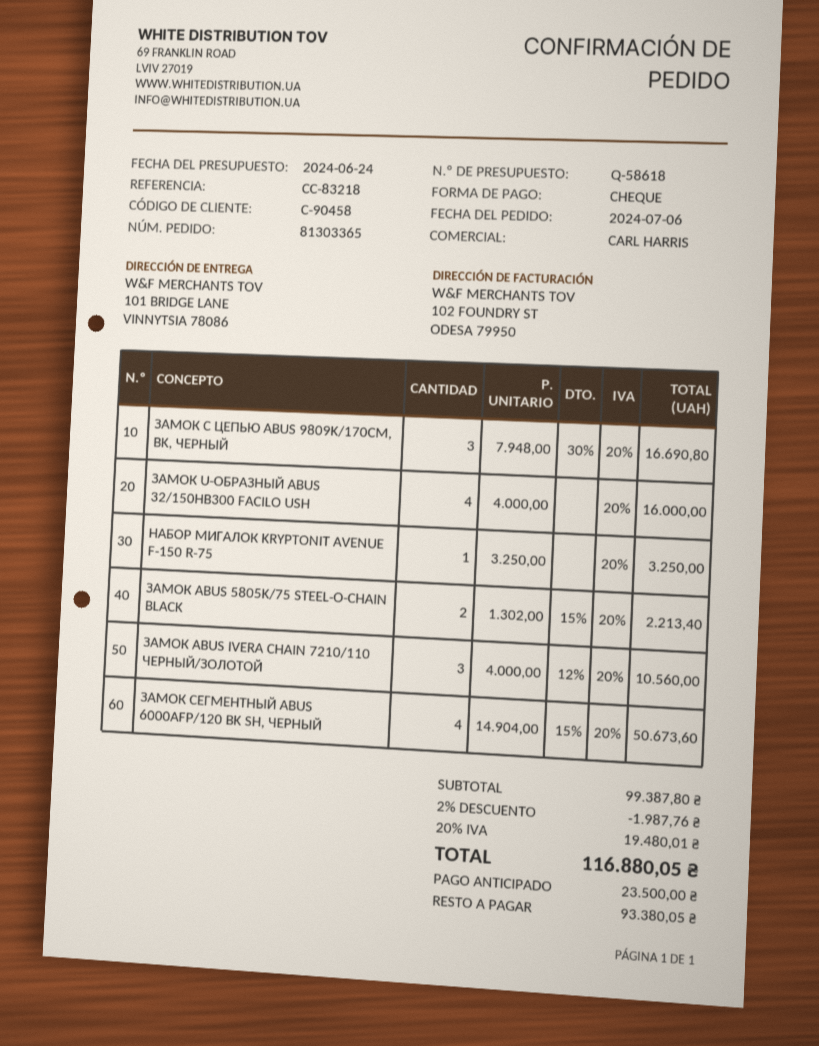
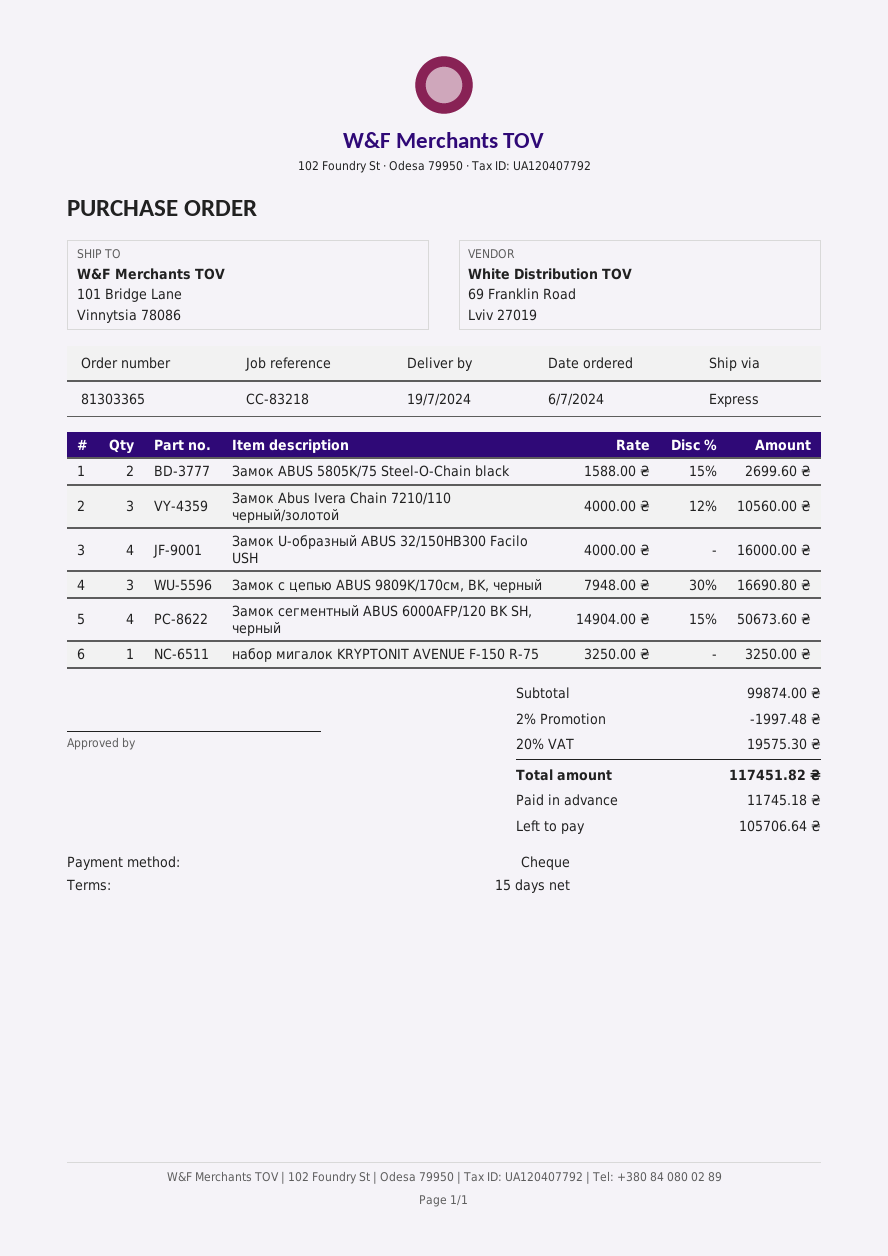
ЗАМОК ABUS 5805K/75 STEEL-O-CHAIN BLACK: 2 x 1302.00 - 15% = 2213.40 -> 2 x 1588.00 - 15% = 2699.60
subtotal: 99387.80 -> 99874.00
discount: 2% = 1987.76 -> 2% = 1997.48
tax: 20% = 19480.01 -> 20% = 19575.30
total: 116880.05 -> 117451.82
deposit: 23500.00 -> 11745.18
balance: 93380.05 -> 105706.64

